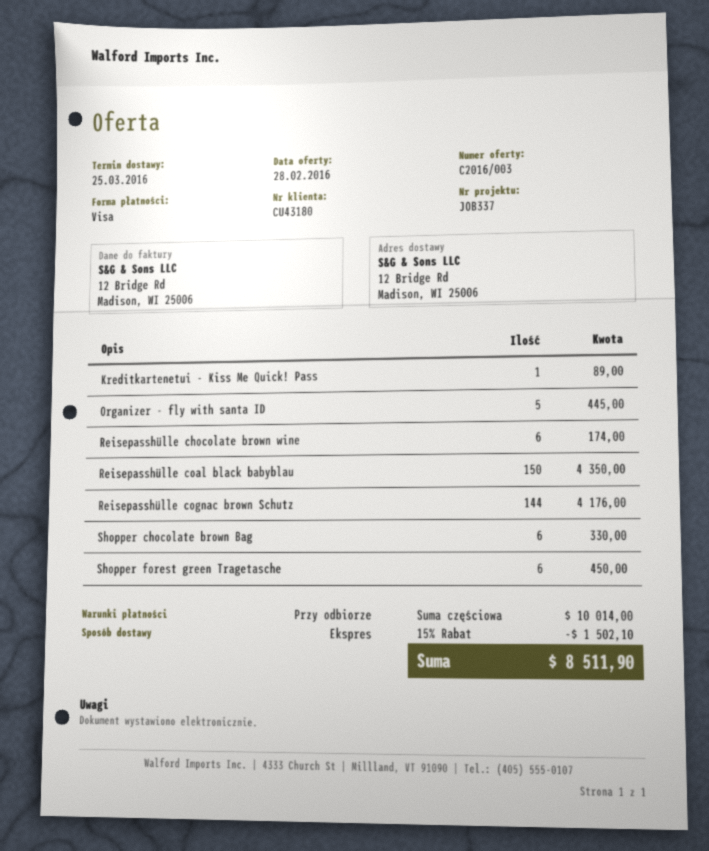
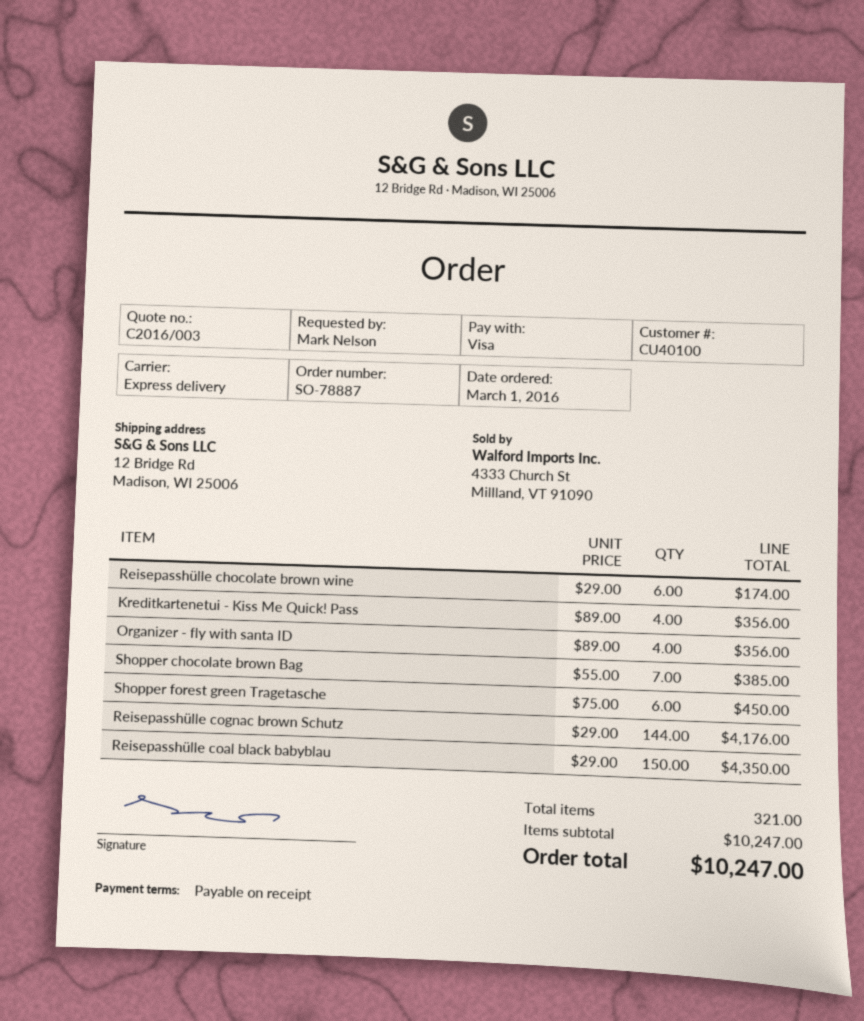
customer number: CU43180 -> CU40100
Kreditkartenetui - Kiss Me Quick! Pass: 1 for 89.00 -> 4 for 356.00
Organizer - fly with santa ID: 5 for 445.00 -> 4 for 356.00
Shopper chocolate brown Bag: 6 for 330.00 -> 7 for 385.00
subtotal: 10014.00 -> 10247.00
discount: 15% = 1502.10 -> none
total: 8511.90 -> 10247.00

